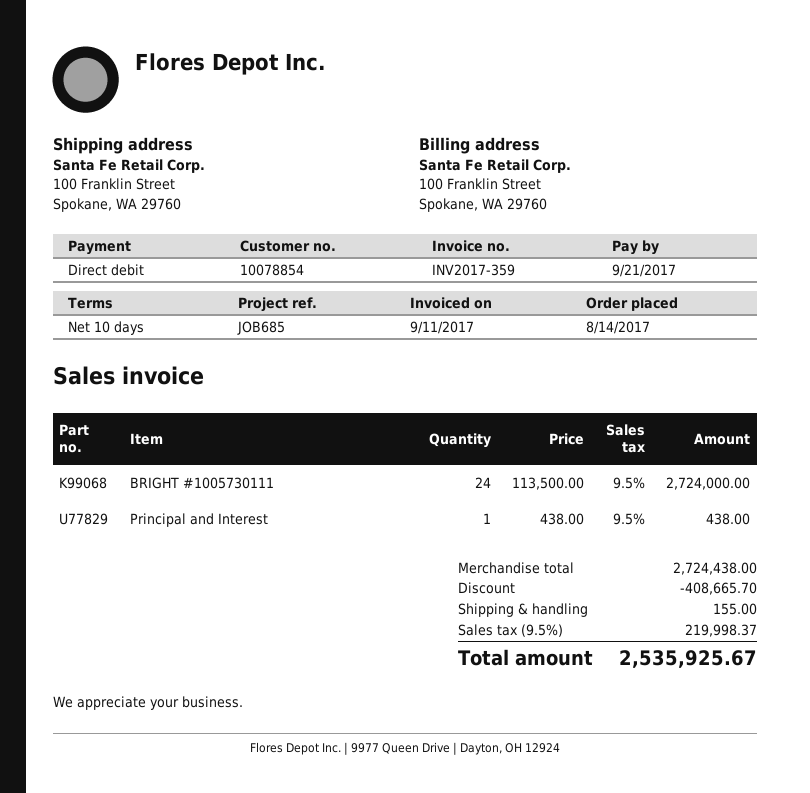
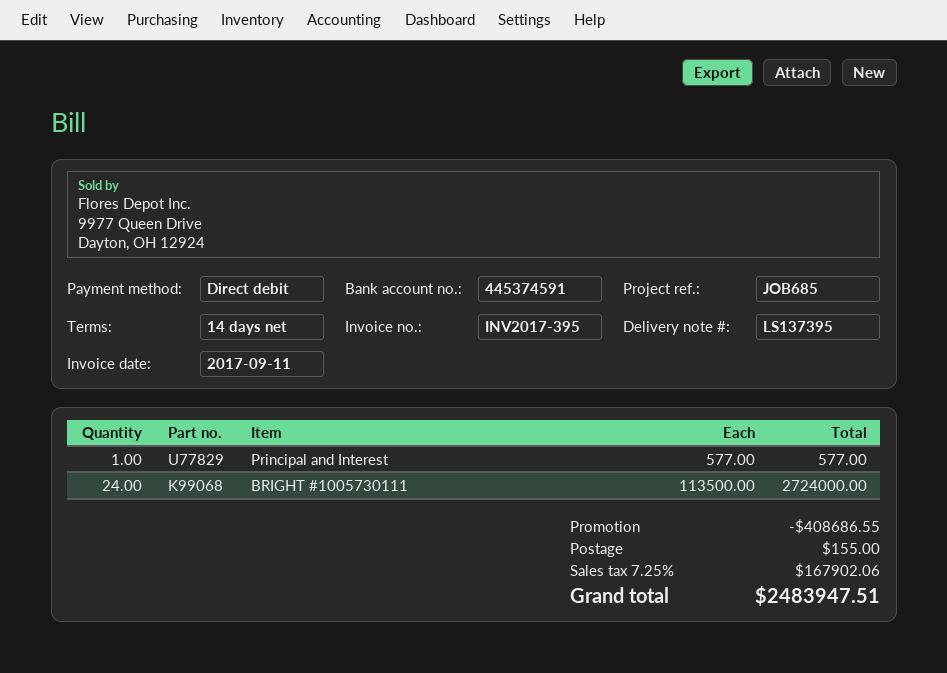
invoice number: INV2017-359 -> INV2017-395
payment terms: 10 days -> 14 days
Principal and Interest: 1 x 438.00 = 438.00 -> 1 x 577.00 = 577.00
discount: 408665.70 -> 408686.55
tax: 9.5% = 219998.37 -> 7.25% = 167902.06
total: 2535925.67 -> 2483947.51

